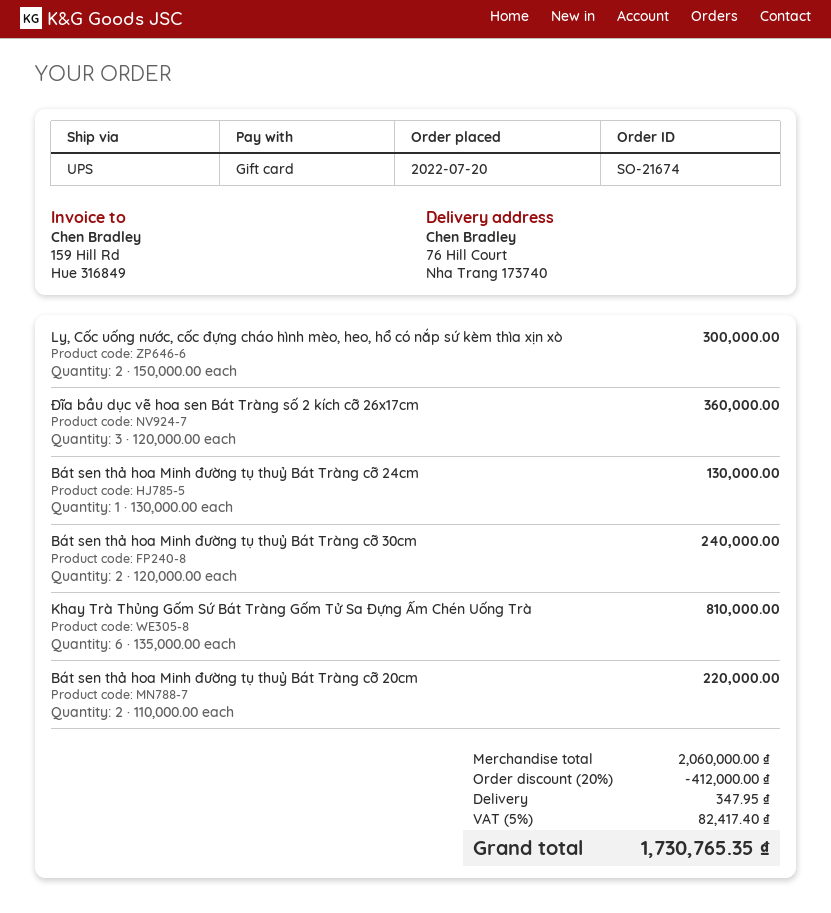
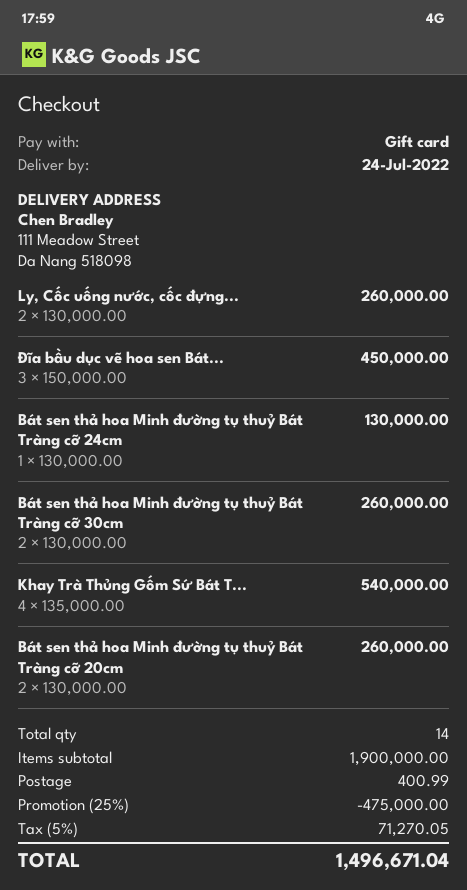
ship to: 76 Hill Court, Nha Trang 173740 -> 111 Meadow Street, Da Nang 518098
Ly, Cốc uống nước, cốc đựng cháo hình mèo, heo, hổ có nắp sứ kèm thìa xịn xò: 2 x 150000.00 = 300000.00 -> 2 x 130000.00 = 260000.00
Đĩa bầu dục vẽ hoa sen Bát Tràng số 2 kích cỡ 26x17cm: 3 x 120000.00 = 360000.00 -> 3 x 150000.00 = 450000.00
Bát sen thả hoa Minh đường tụ thuỷ Bát Tràng cỡ 30cm: 2 x 120000.00 = 240000.00 -> 2 x 130000.00 = 260000.00
Khay Trà Thủng Gốm Sứ Bát Tràng Gốm Tử Sa Đựng Ấm Chén Uống Trà: 6 x 135000.00 = 810000.00 -> 4 x 135000.00 = 540000.00
Bát sen thả hoa Minh đường tụ thuỷ Bát Tràng cỡ 20cm: 2 x 110000.00 = 220000.00 -> 2 x 130000.00 = 260000.00
subtotal: 2060000.00 -> 1900000.00
discount: 20% = 412000.00 -> 25% = 475000.00
shipping: 347.95 -> 400.99
tax: 5% = 82417.40 -> 5% = 71270.05
total: 1730765.35 -> 1496671.04

